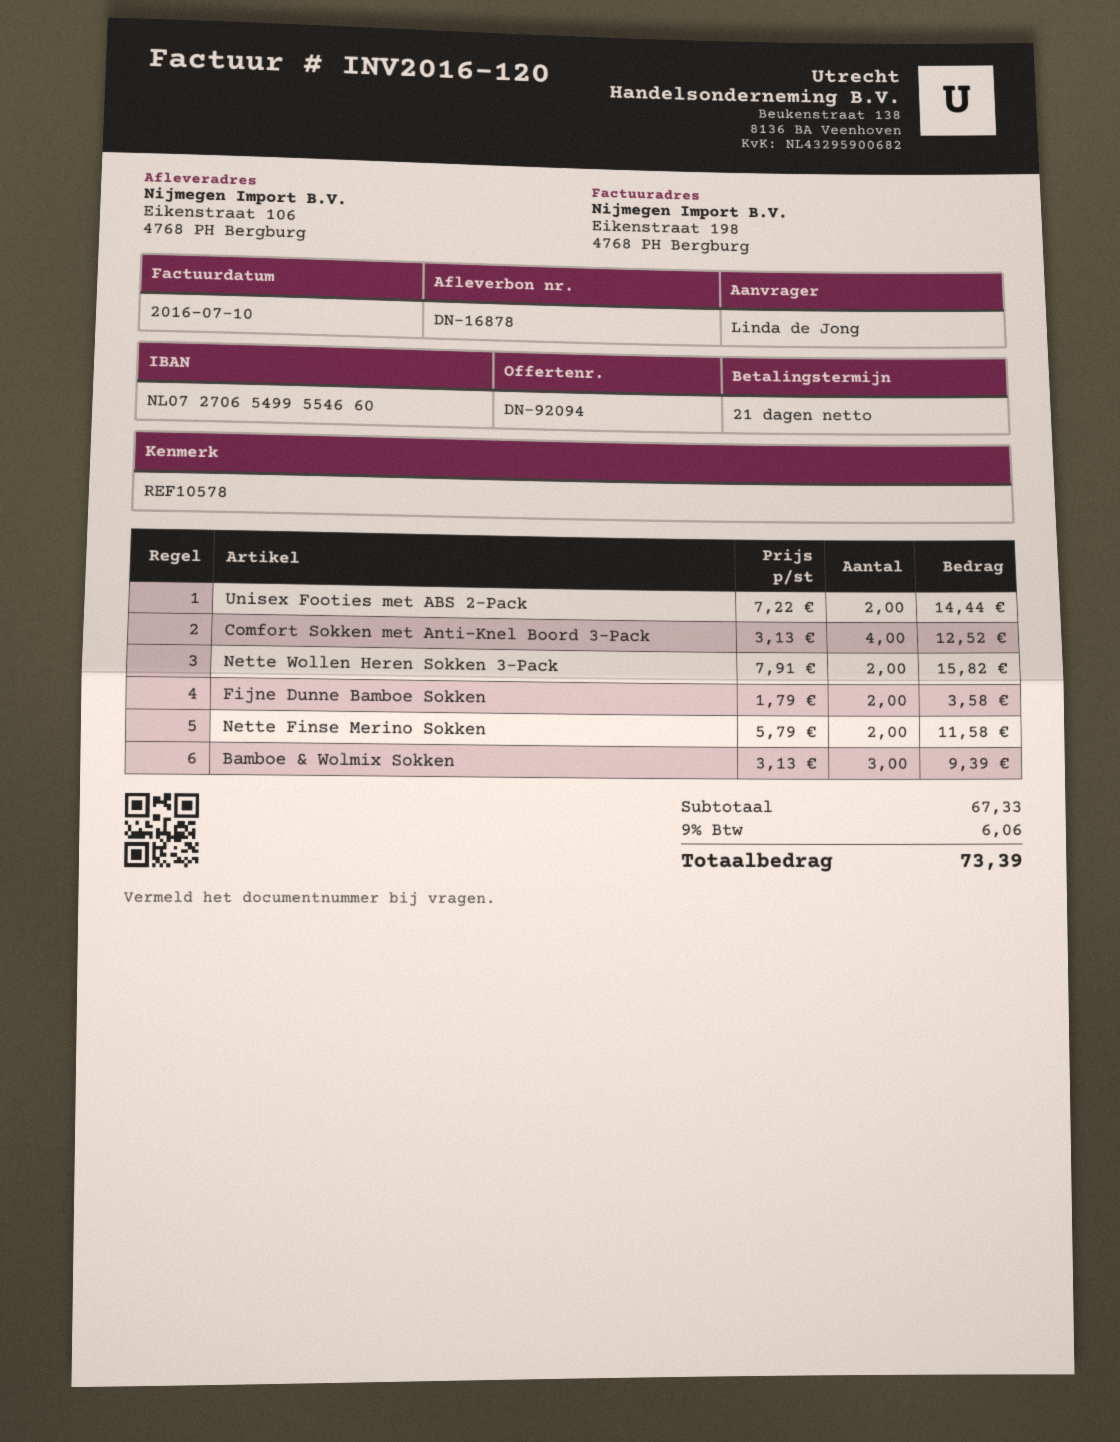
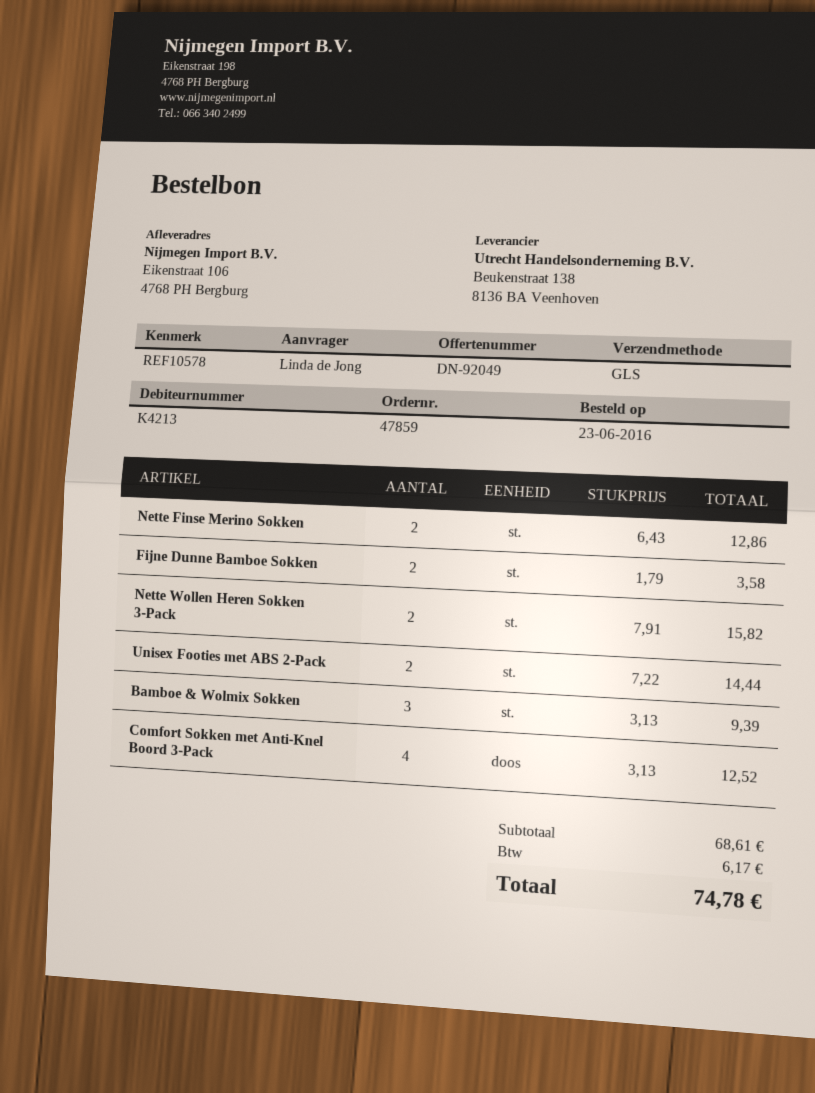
quote number: DN-92094 -> DN-92049
Nette Finse Merino Sokken: 2 x 5.79 = 11.58 -> 2 x 6.43 = 12.86
subtotal: 67.33 -> 68.61
tax: 6.06 -> 6.17
total: 73.39 -> 74.78

